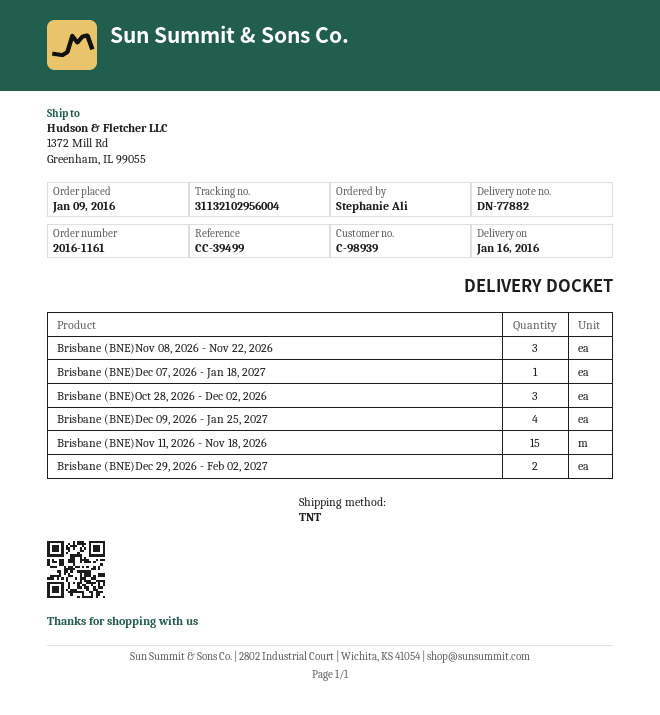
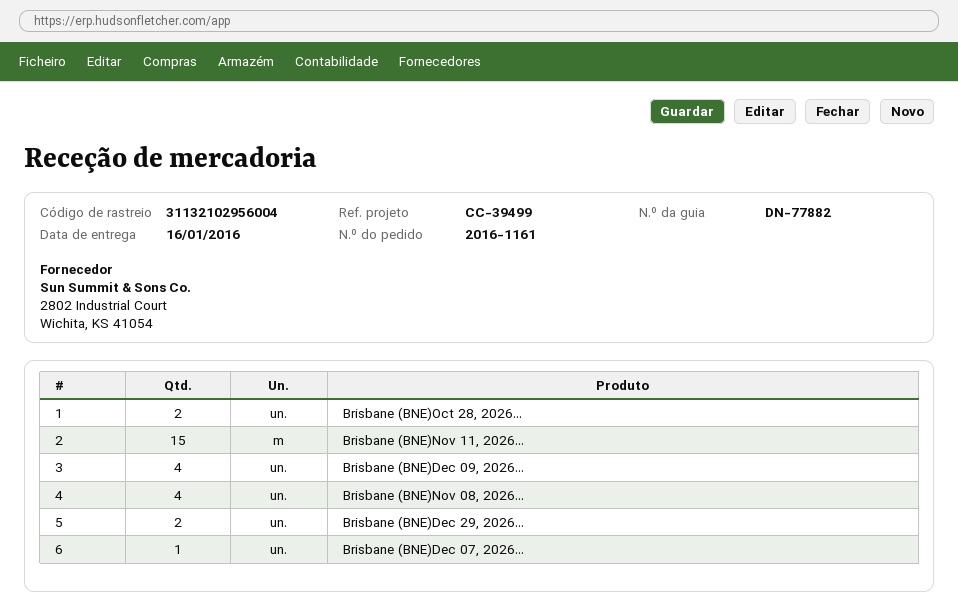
Brisbane (BNE)Nov 08, 2026 - Nov 22, 2026: 3 -> 4
Brisbane (BNE)Oct 28, 2026 - Dec 02, 2026: 3 -> 2

